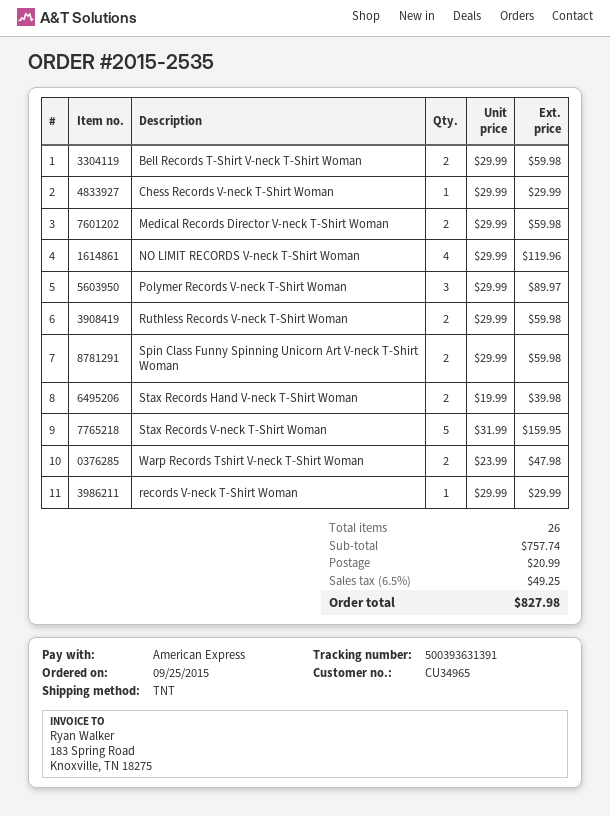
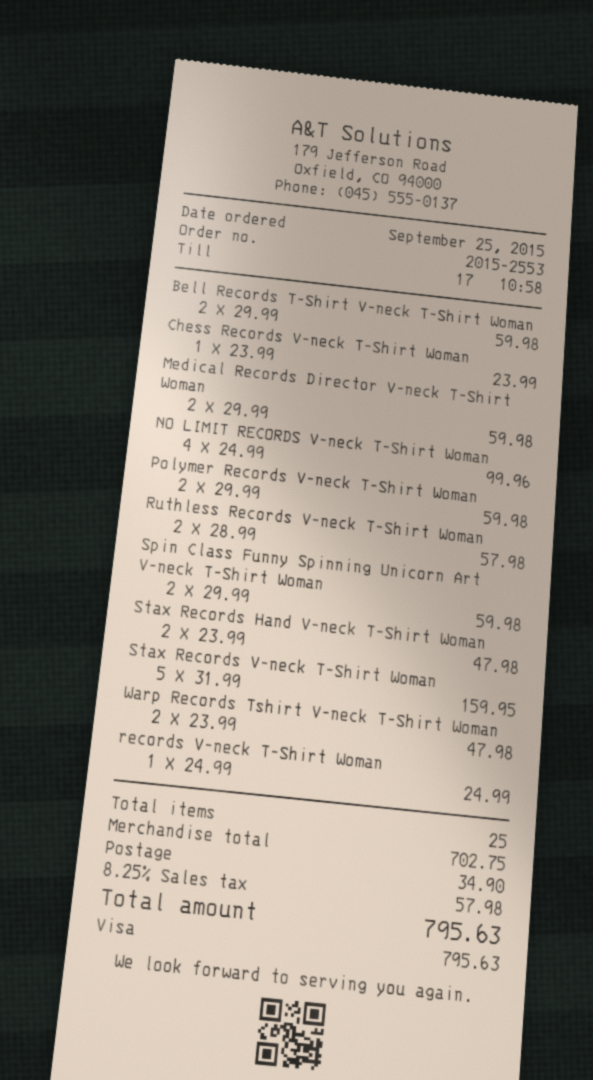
order number: 2015-2535 -> 2015-2553
payment method: American Express -> Visa
Chess Records V-neck T-Shirt Woman: 1 x 29.99 = 29.99 -> 1 x 23.99 = 23.99
NO LIMIT RECORDS V-neck T-Shirt Woman: 4 x 29.99 = 119.96 -> 4 x 24.99 = 99.96
Polymer Records V-neck T-Shirt Woman: 3 x 29.99 = 89.97 -> 2 x 29.99 = 59.98
Ruthless Records V-neck T-Shirt Woman: 2 x 29.99 = 59.98 -> 2 x 28.99 = 57.98
Stax Records Hand V-neck T-Shirt Woman: 2 x 19.99 = 39.98 -> 2 x 23.99 = 47.98
records V-neck T-Shirt Woman: 1 x 29.99 = 29.99 -> 1 x 24.99 = 24.99
total quantity: 26 -> 25
subtotal: 757.74 -> 702.75
shipping: 20.99 -> 34.90
tax: 6.5% = 49.25 -> 8.25% = 57.98
total: 827.98 -> 795.63

